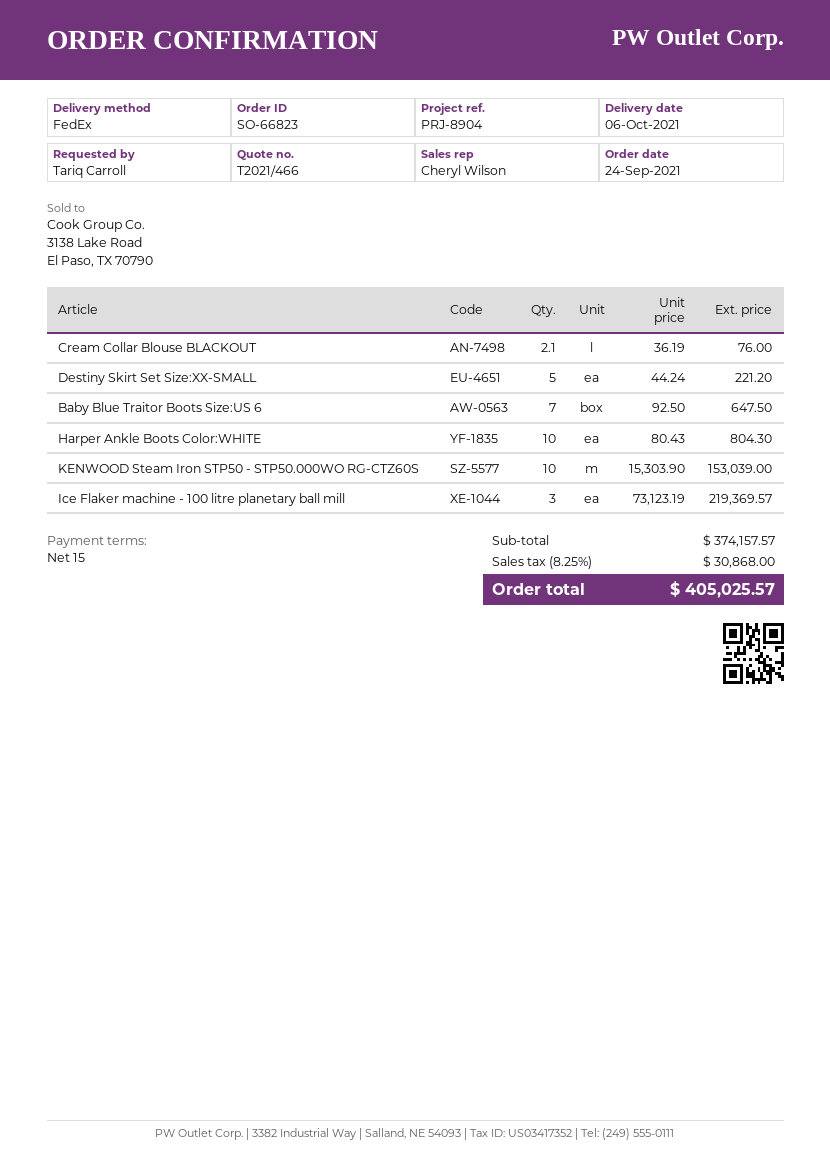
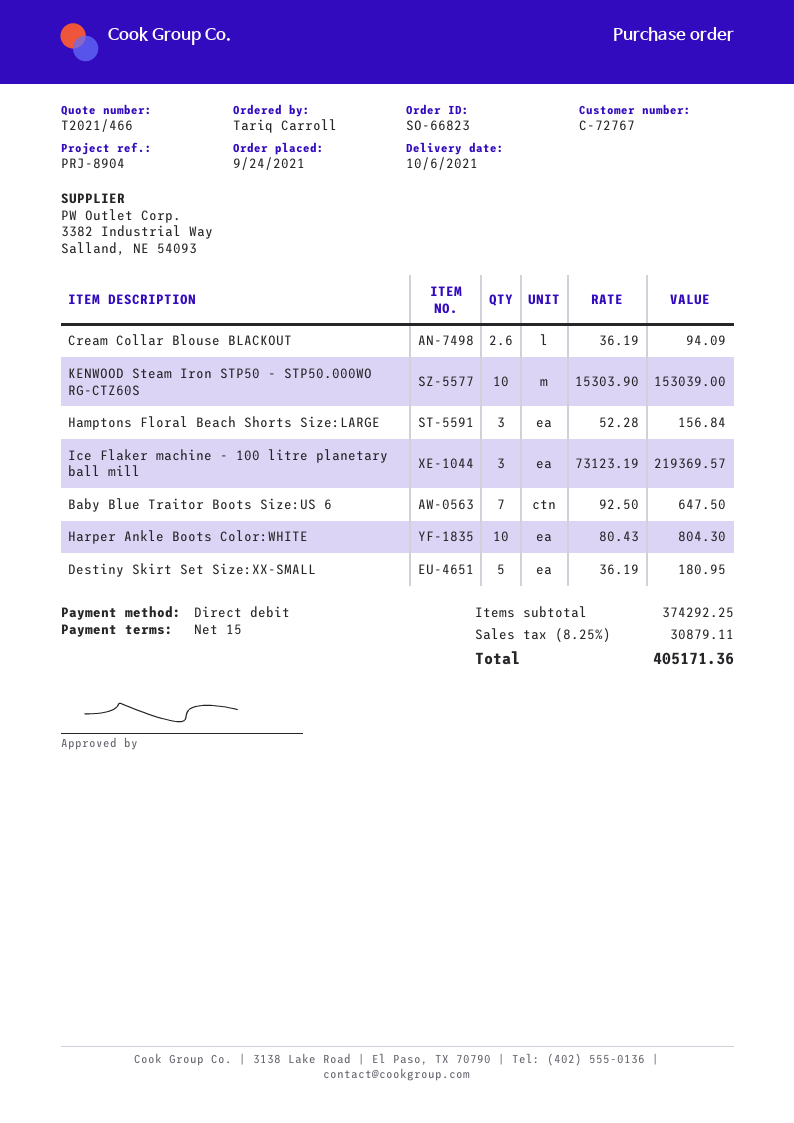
Cream Collar Blouse BLACKOUT: 2.1 x 36.19 = 76.00 -> 2.6 x 36.19 = 94.09
Destiny Skirt Set Size:XX-SMALL: 5 x 44.24 = 221.20 -> 5 x 36.19 = 180.95
Hamptons Floral Beach Shorts Size:LARGE: none -> 3 x 52.28 = 156.84
subtotal: 374157.57 -> 374292.25
tax: 8.25% = 30868.00 -> 8.25% = 30879.11
total: 405025.57 -> 405171.36

